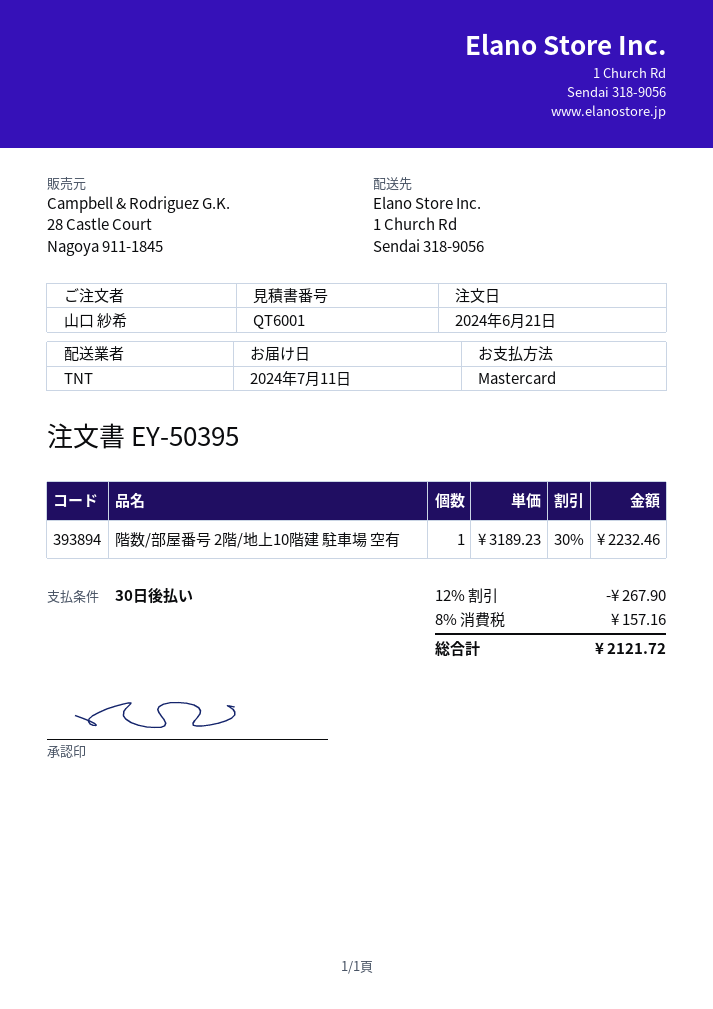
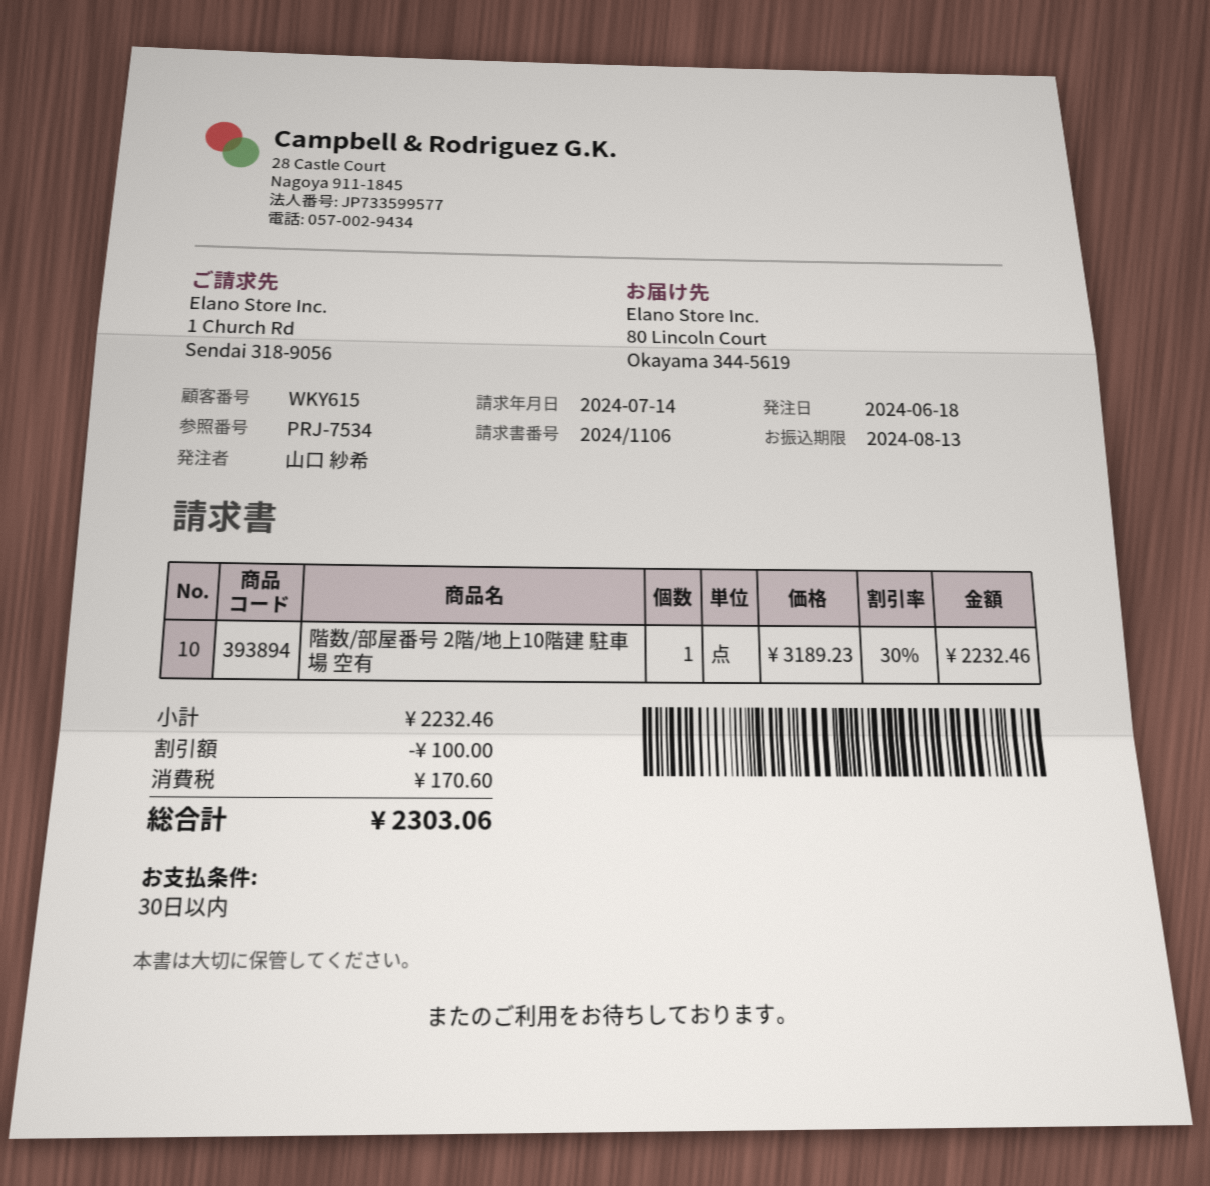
order date: 2024-06-21 -> 2024-06-18
ship to: 1 Church Rd, Sendai 318-9056 -> 80 Lincoln Court, Okayama 344-5619
discount: 267.90 -> 100.00
tax: 157.16 -> 170.60
total: 2121.72 -> 2303.06

